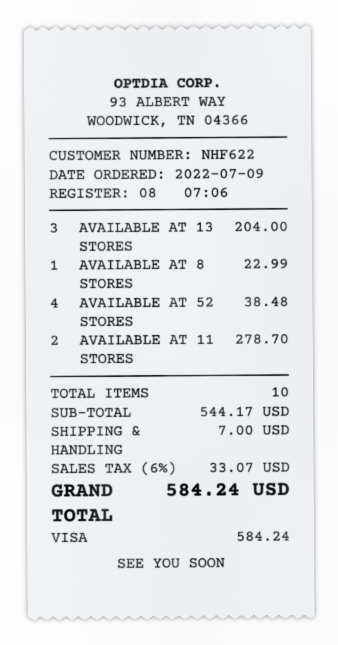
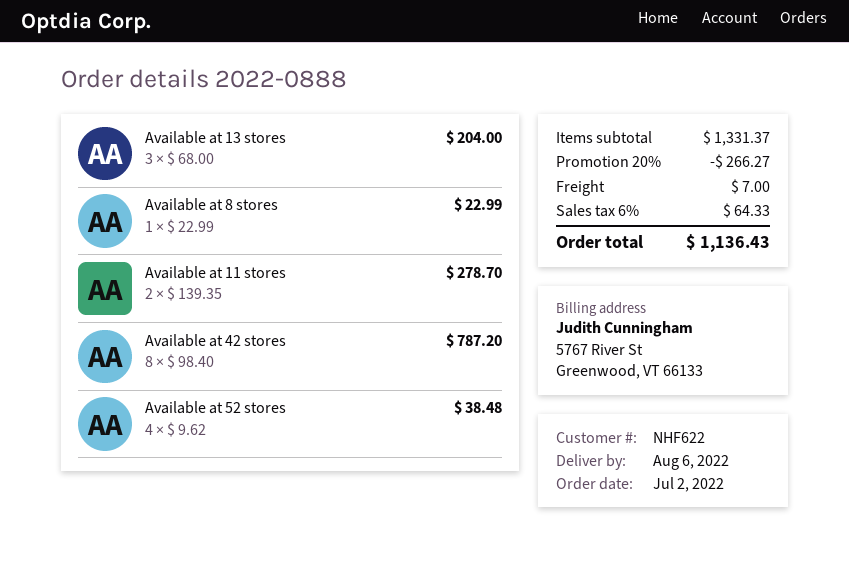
order date: 2022-07-09 -> 2022-07-02
Available at 42 stores: none -> 8 for 787.20
subtotal: 544.17 -> 1331.37
discount: none -> 20% = 266.27
tax: 6% = 33.07 -> 6% = 64.33
total: 584.24 -> 1136.43

